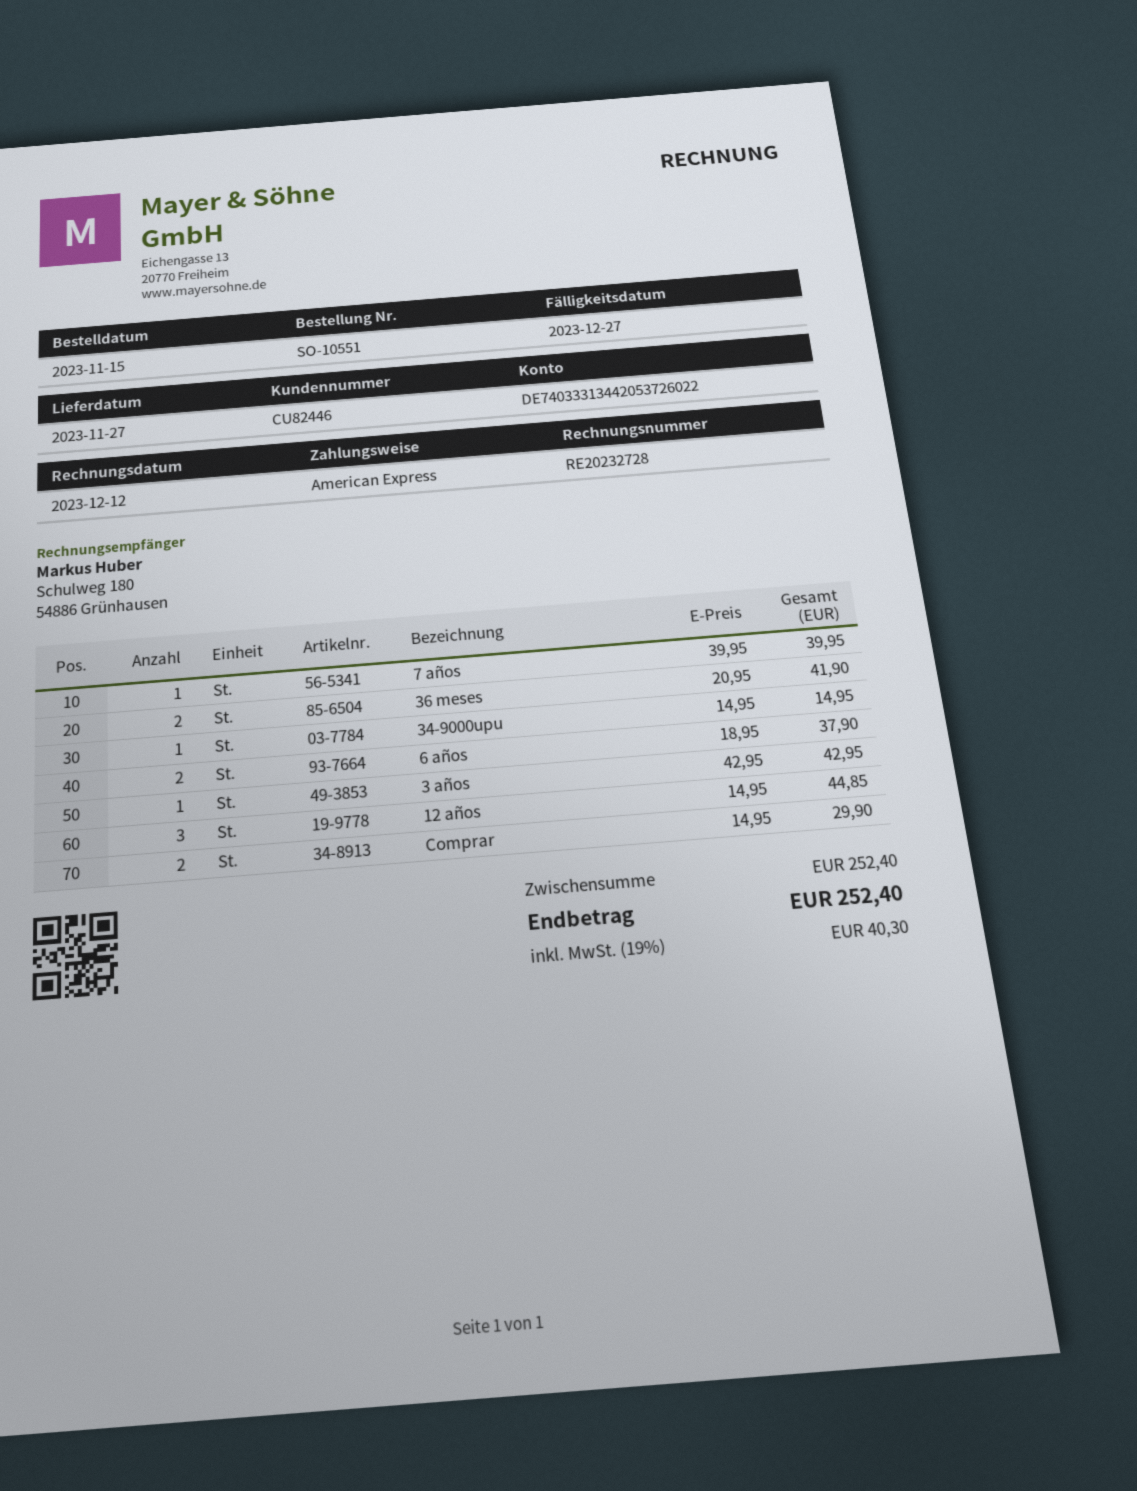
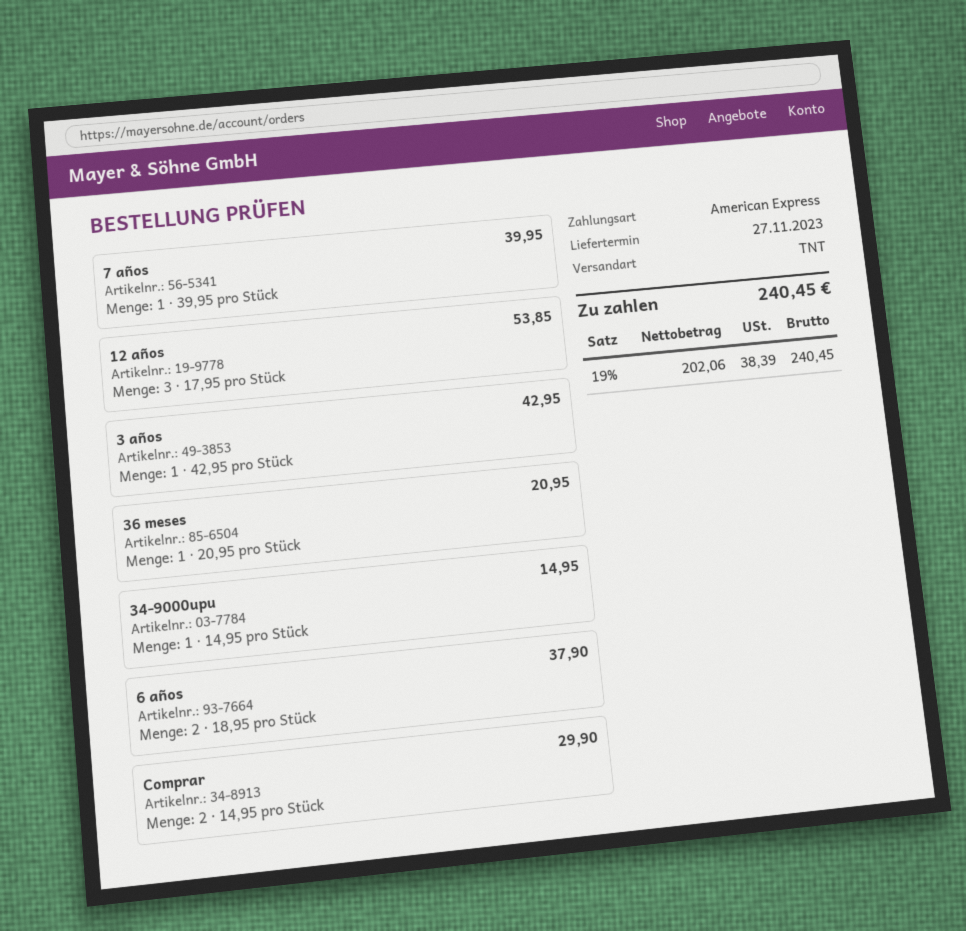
36 meses: 2 x 20.95 = 41.90 -> 1 x 20.95 = 20.95
12 años: 3 x 14.95 = 44.85 -> 3 x 17.95 = 53.85
tax: 19% = 40.30 -> 19% = 38.39
total: 252.40 -> 240.45

